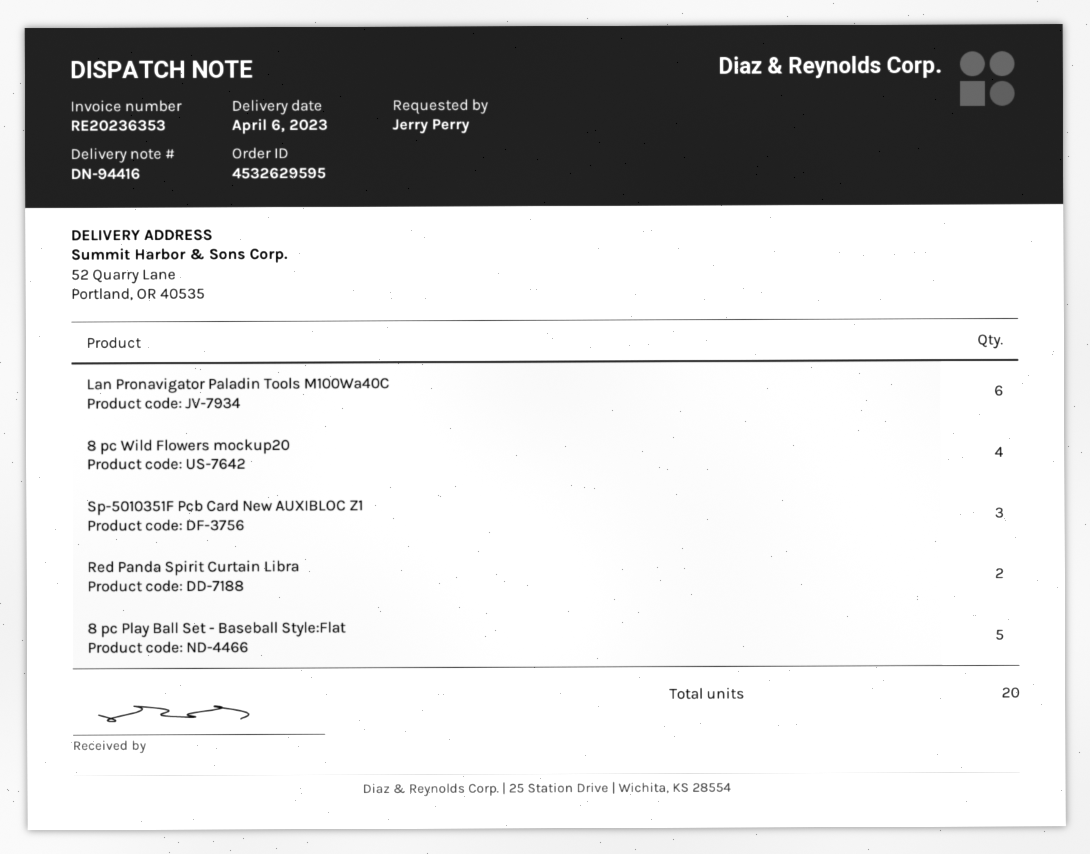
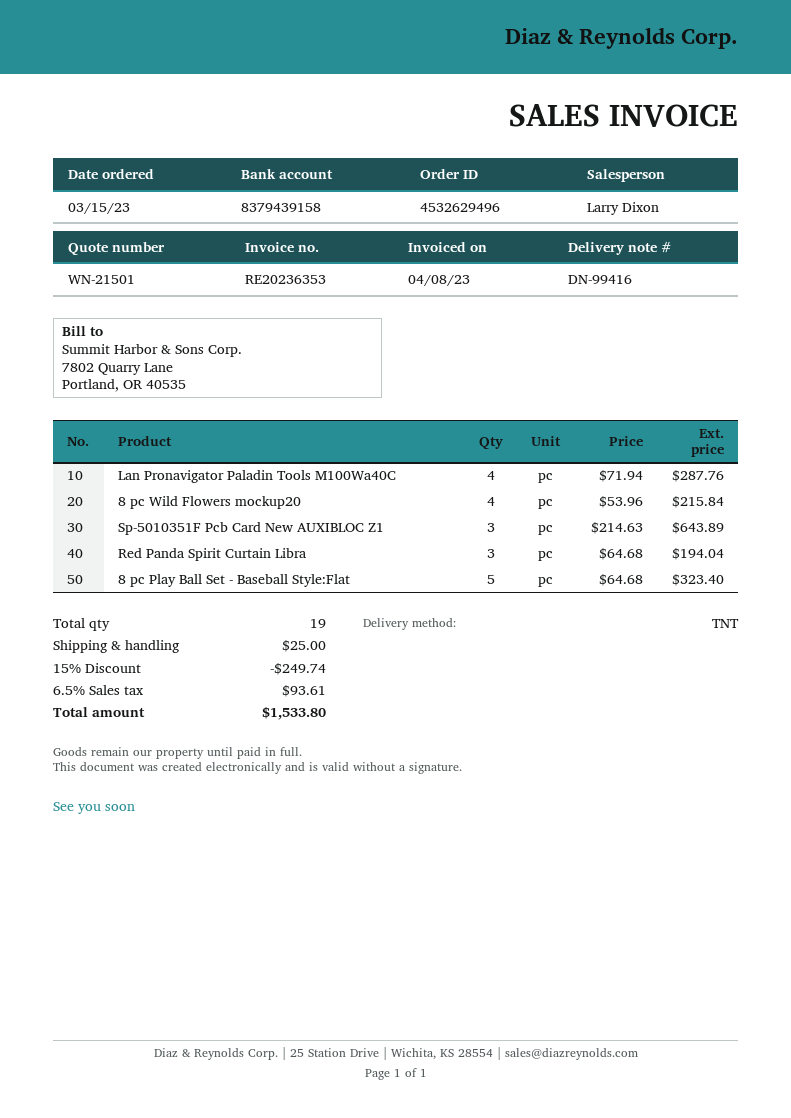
order number: 4532629595 -> 4532629496
delivery note number: DN-94416 -> DN-99416
Lan Pronavigator Paladin Tools M100Wa40C: 6 -> 4
Red Panda Spirit Curtain Libra: 2 -> 3
total quantity: 20 -> 19

